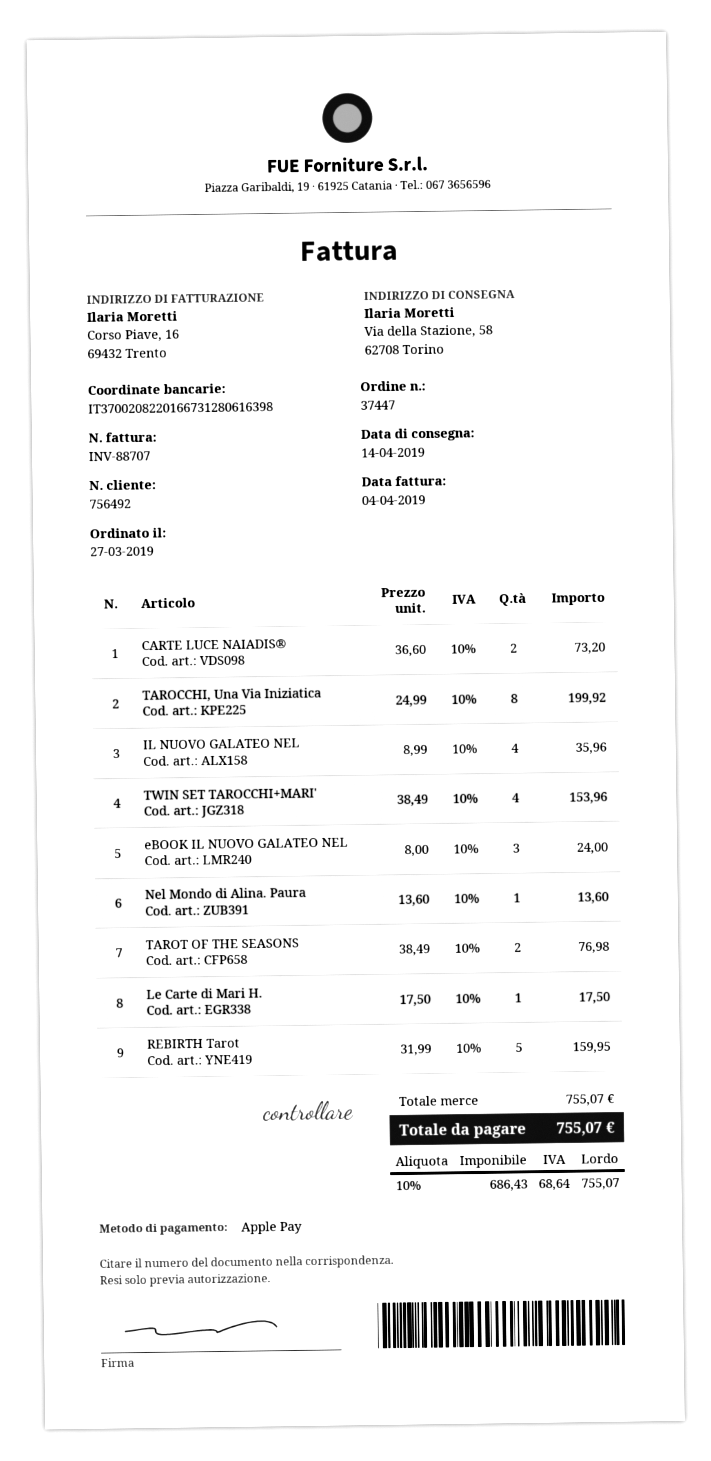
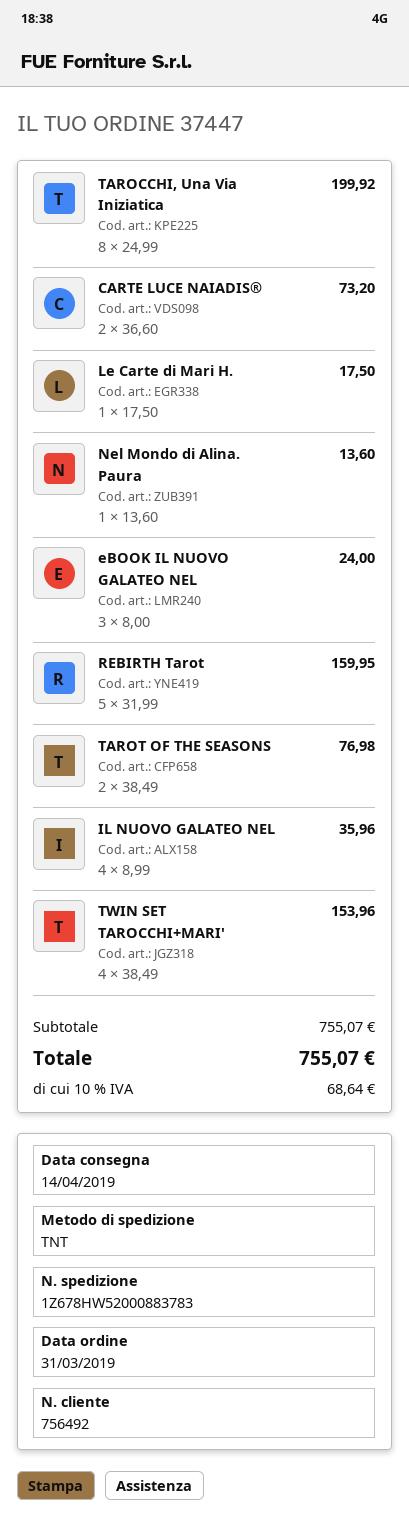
order date: 2019-03-27 -> 2019-03-31

